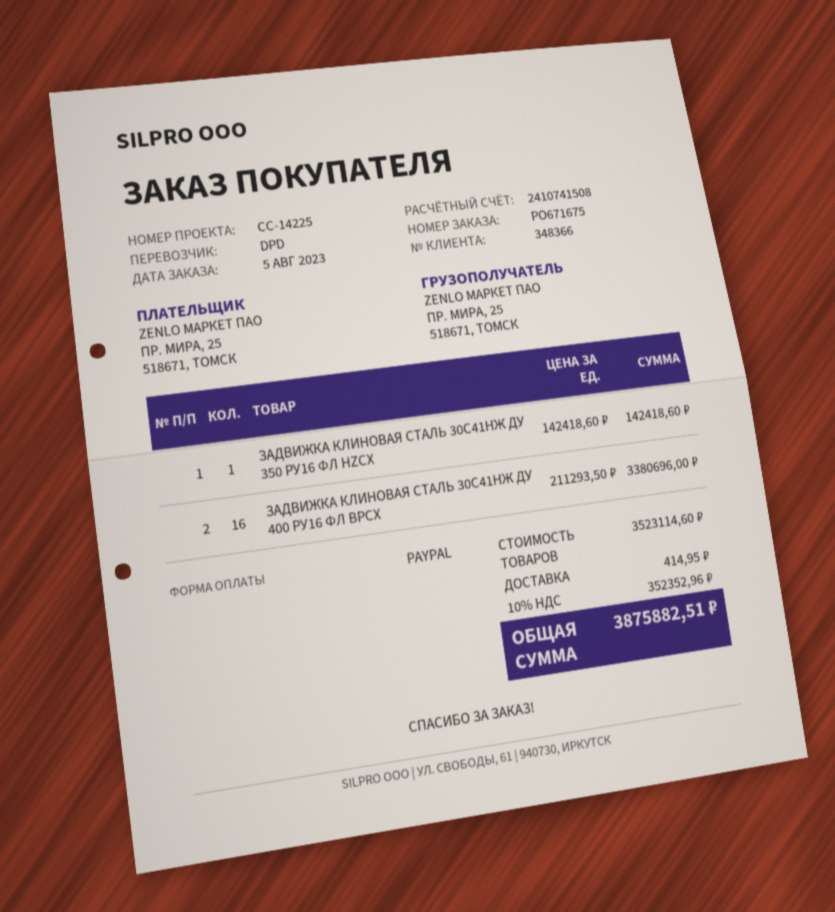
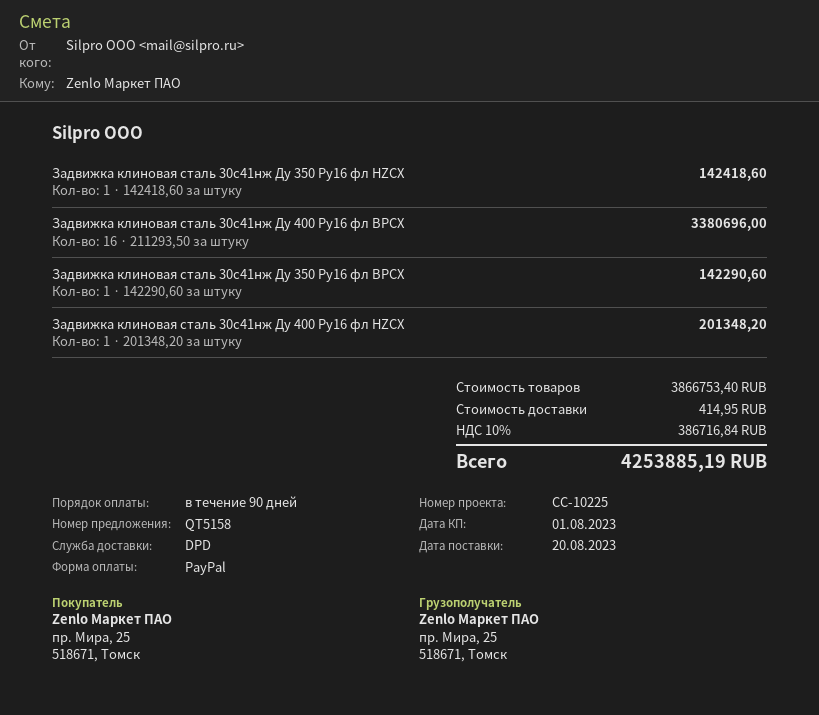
reference: CC-14225 -> CC-10225
Задвижка клиновая сталь 30с41нж Ду 350 Ру16 фл BPCX: none -> 1 x 142290.60 = 142290.60
Задвижка клиновая сталь 30с41нж Ду 400 Ру16 фл HZCX: none -> 1 x 201348.20 = 201348.20
subtotal: 3523114.60 -> 3866753.40
tax: 10% = 352352.96 -> 10% = 386716.84
total: 3875882.51 -> 4253885.19

